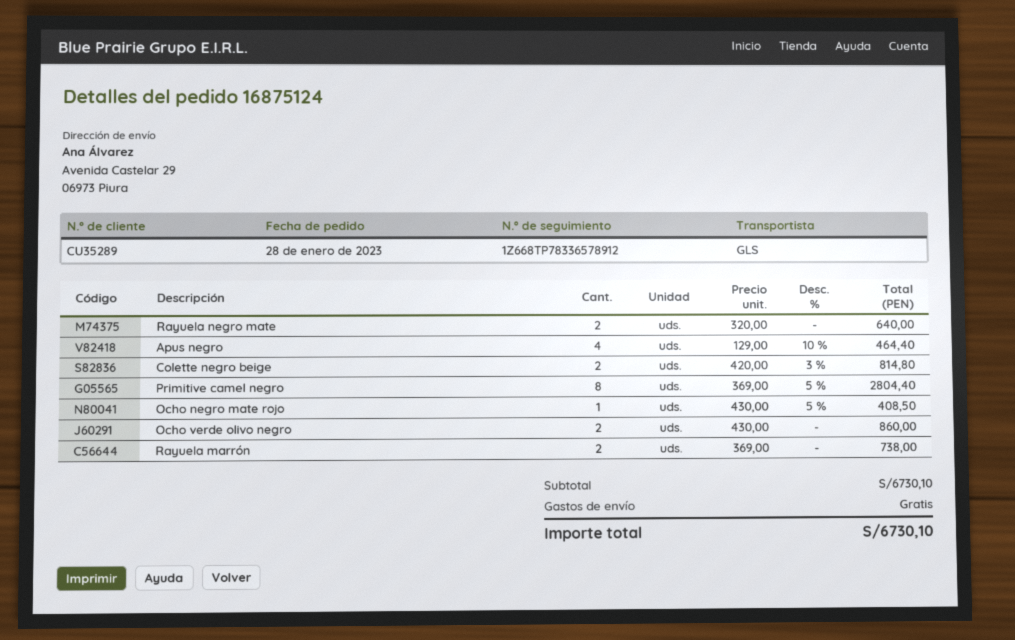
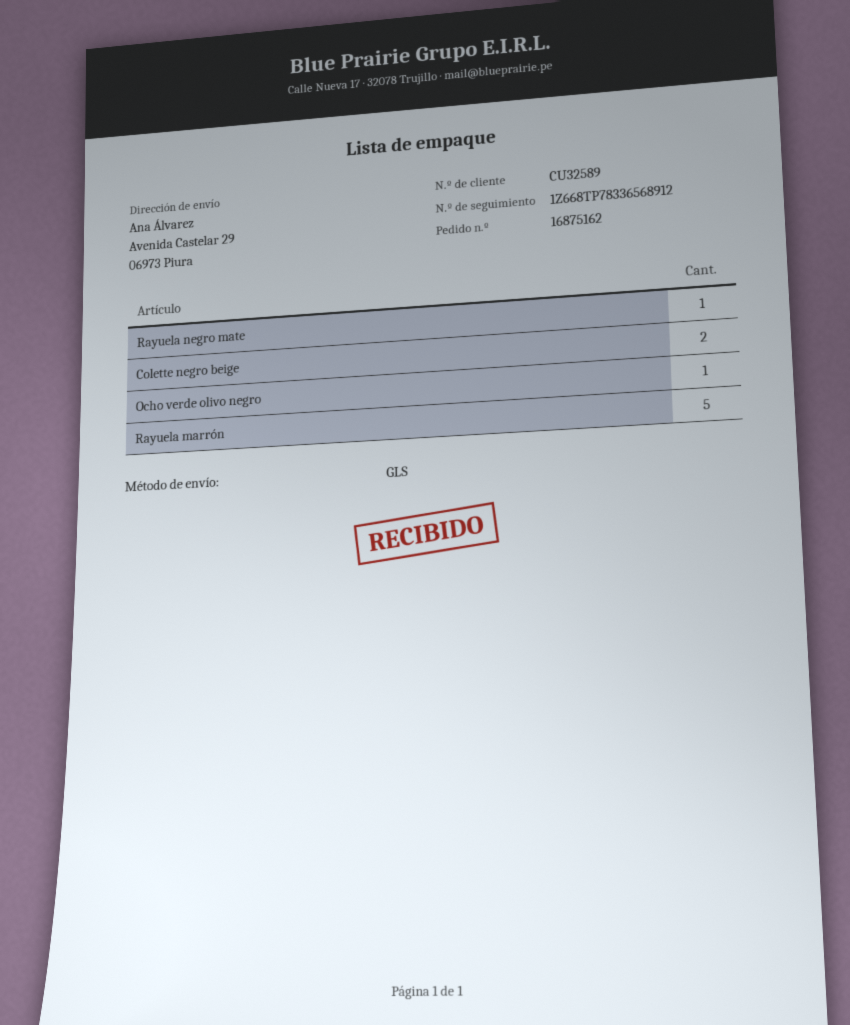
order number: 16875124 -> 16875162
customer number: CU35289 -> CU32589
tracking number: 1Z668TP78336578912 -> 1Z668TP78336568912
Rayuela negro mate: 2 -> 1
Apus negro: 4 -> none
Primitive camel negro: 8 -> none
Ocho negro mate rojo: 1 -> none
Ocho verde olivo negro: 2 -> 1
Rayuela marrón: 2 -> 5

